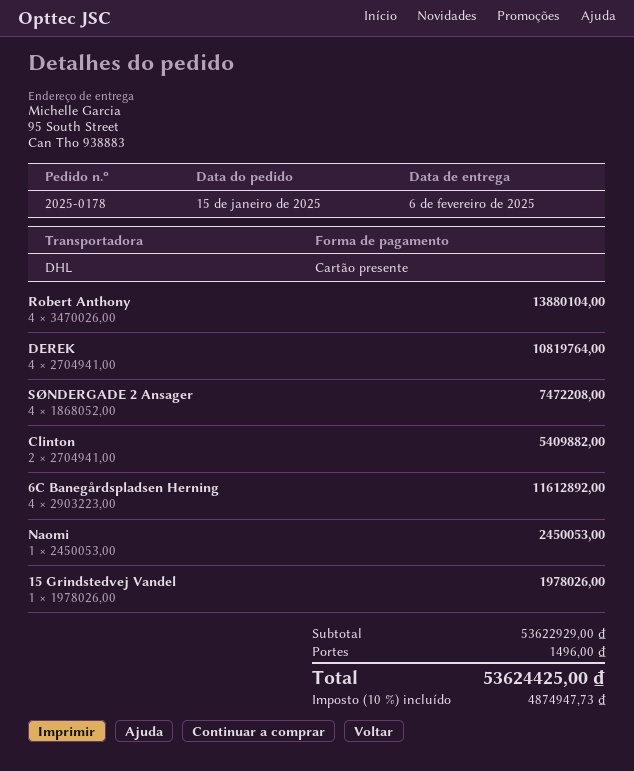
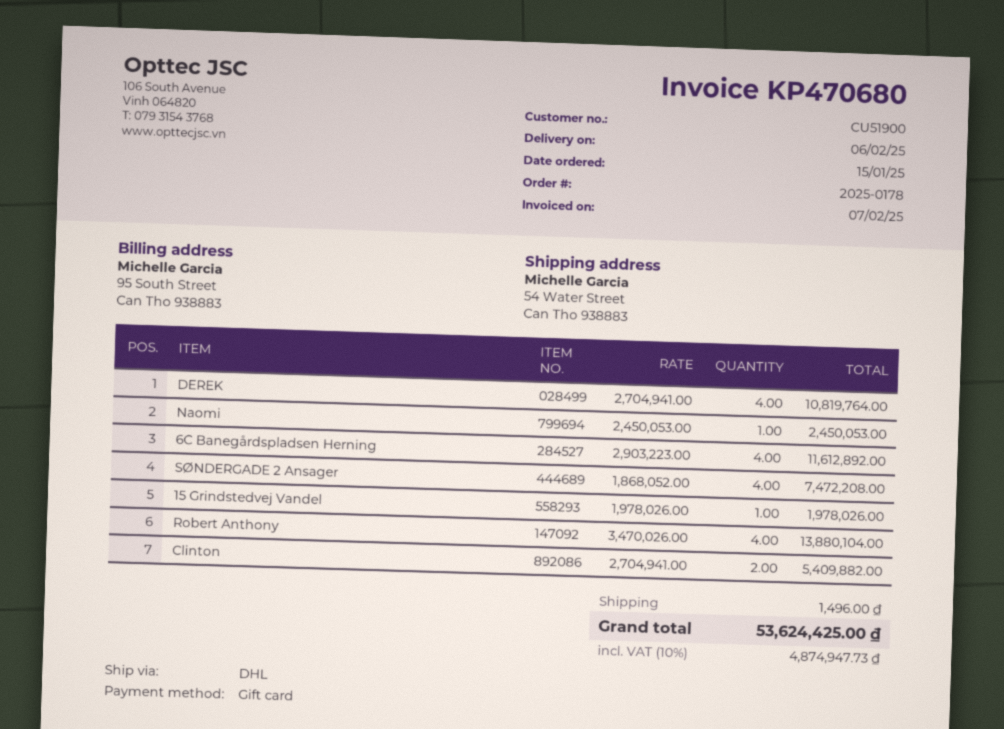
ship to: 95 South Street, Can Tho 938883 -> 54 Water Street, Can Tho 938883

